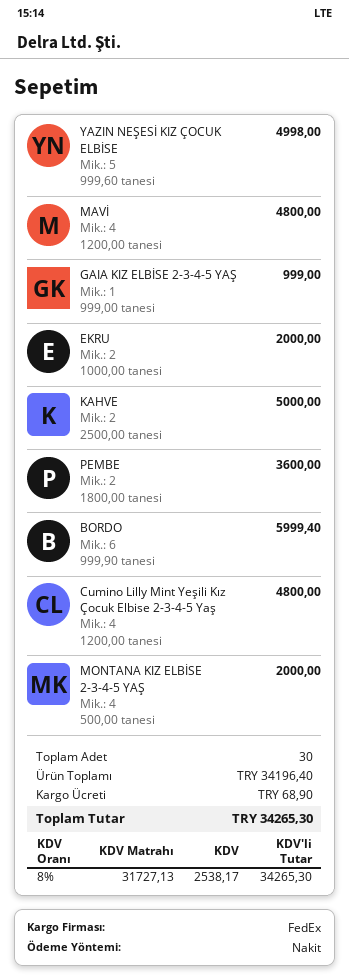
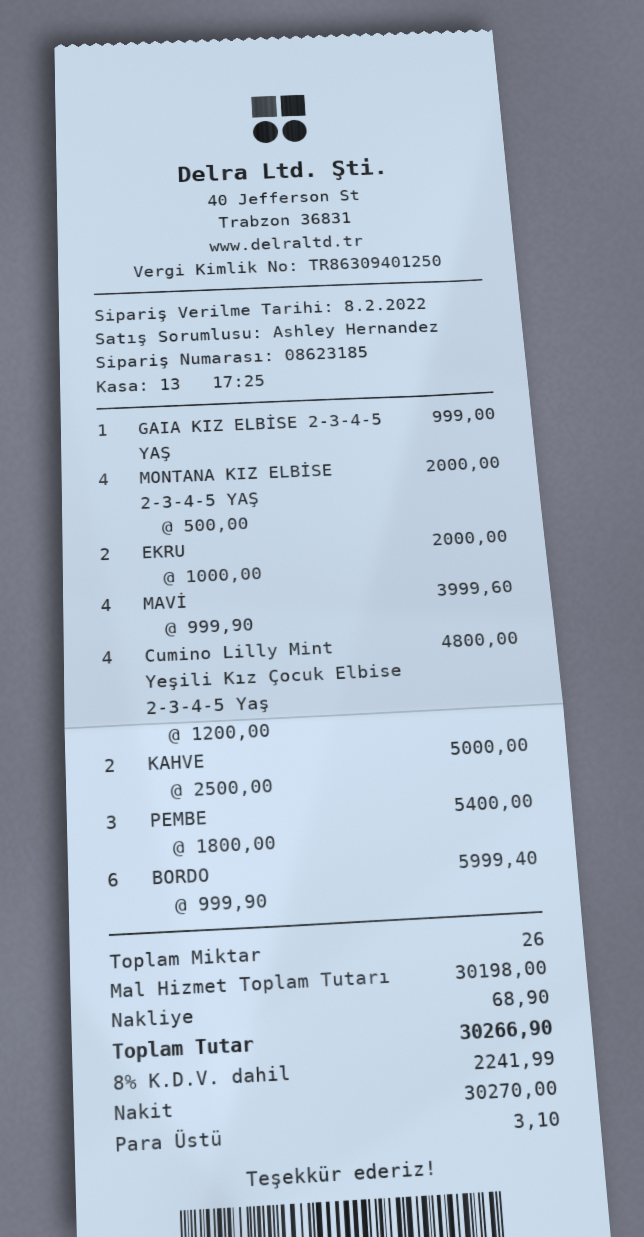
YAZIN NEŞESİ KIZ ÇOCUK ELBİSE: 5 x 999.60 = 4998.00 -> none
MAVİ: 4 x 1200.00 = 4800.00 -> 4 x 999.90 = 3999.60
PEMBE: 2 x 1800.00 = 3600.00 -> 3 x 1800.00 = 5400.00
total quantity: 30 -> 26
subtotal: 34196.40 -> 30198.00
tax: 8% = 2538.17 -> 8% = 2241.99
total: 34265.30 -> 30266.90

